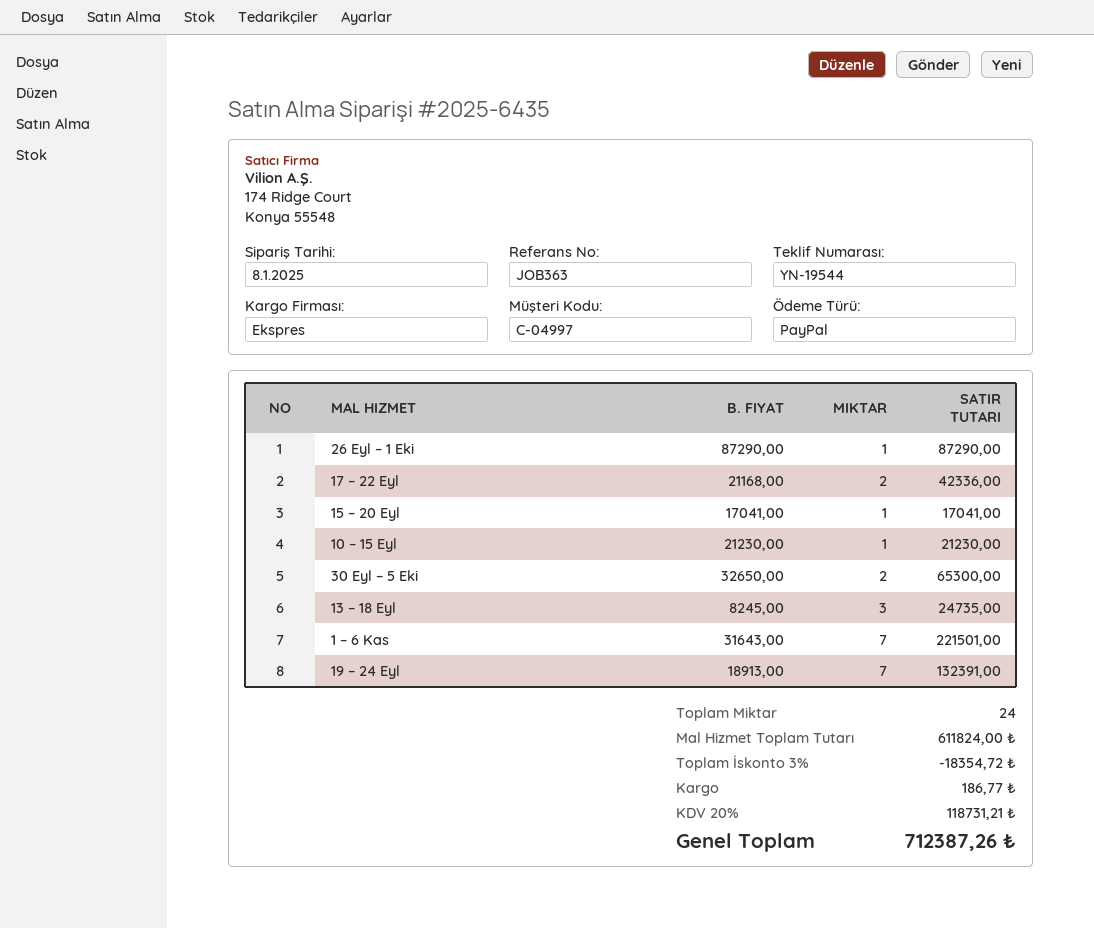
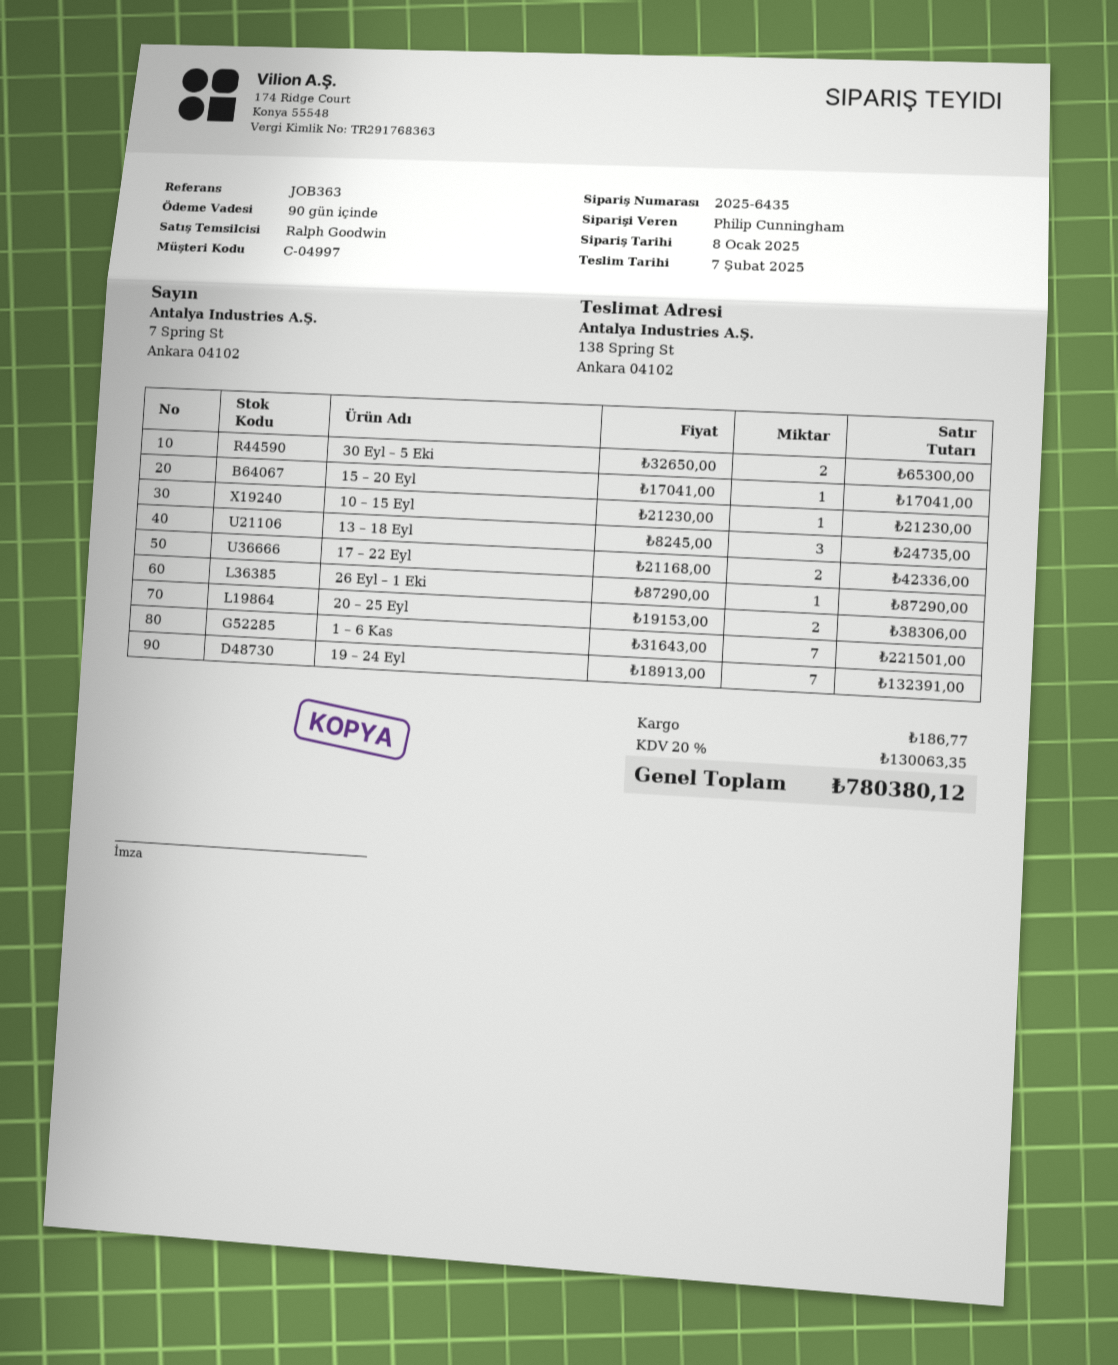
20 – 25 Eyl: none -> 2 x 19153.00 = 38306.00
discount: 3% = 18354.72 -> none
tax: 20% = 118731.21 -> 20% = 130063.35
total: 712387.26 -> 780380.12

